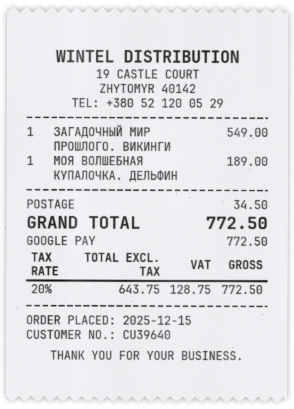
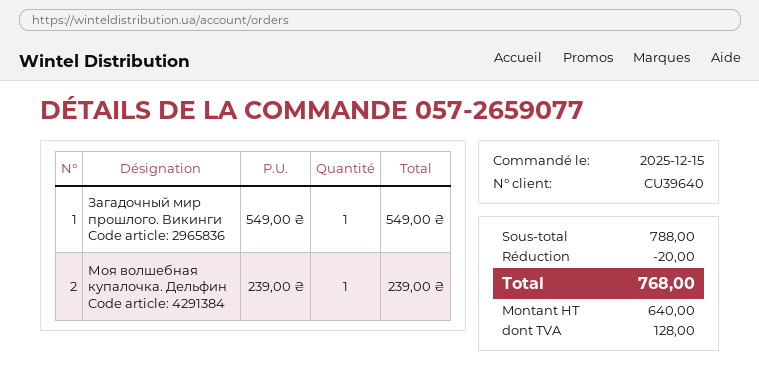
МОЯ ВОЛШЕБНАЯ КУПАЛОЧКА. ДЕЛЬФИН: 1 x 189.00 = 189.00 -> 1 x 239.00 = 239.00
discount: none -> 20.00
shipping: 34.50 -> none
net: 643.75 -> 640.00
tax: 128.75 -> 128.00
total: 772.50 -> 768.00

